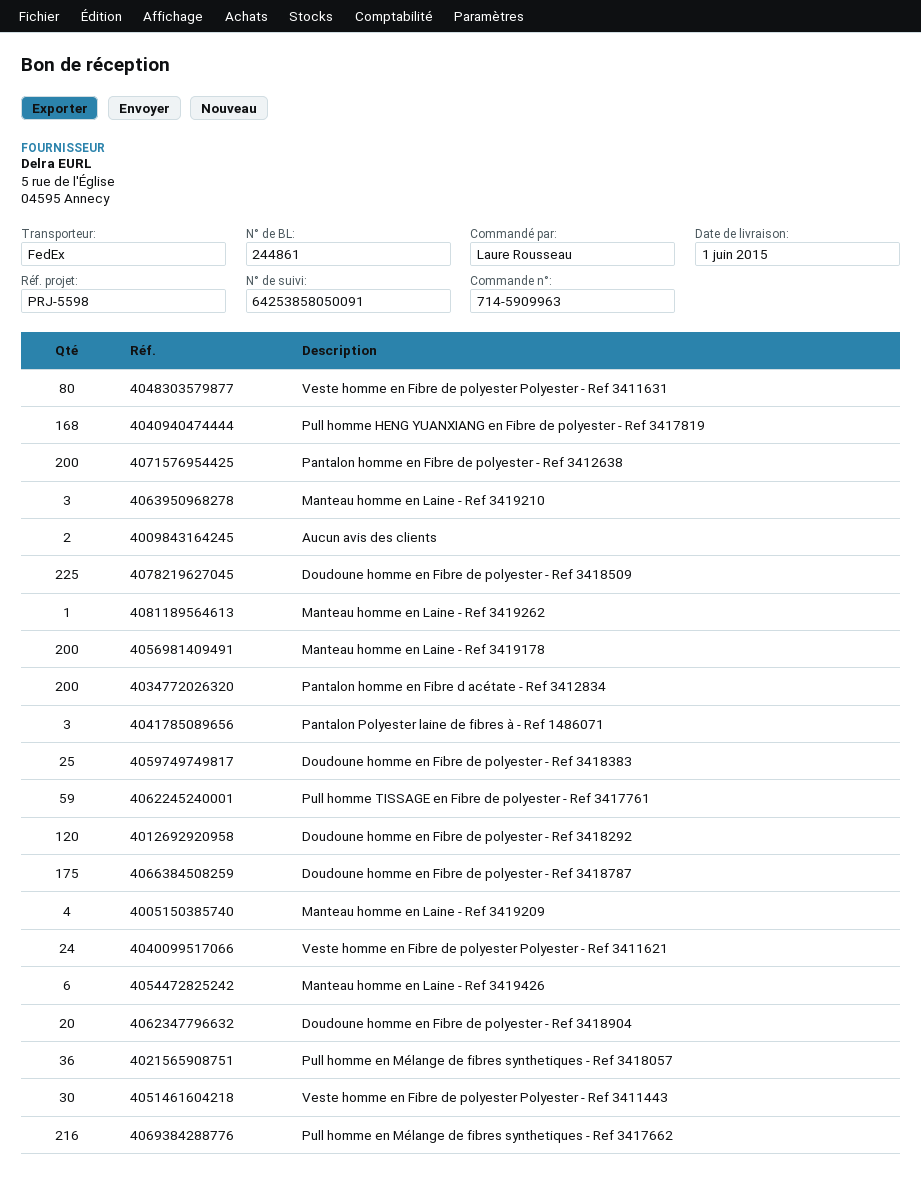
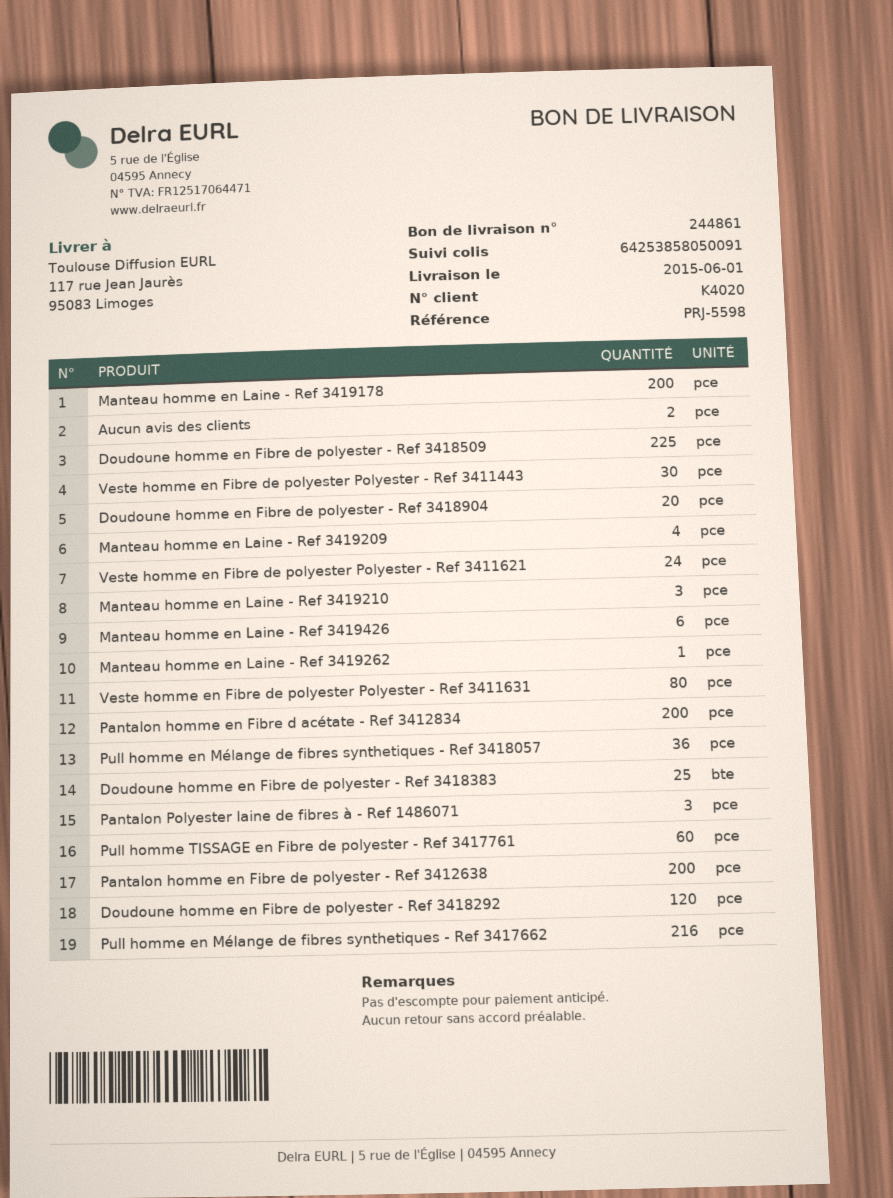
Pull homme HENG YUANXIANG en Fibre de polyester - Ref 3417819: 168 -> none
Pull homme TISSAGE en Fibre de polyester - Ref 3417761: 59 -> 60
Doudoune homme en Fibre de polyester - Ref 3418787: 175 -> none

